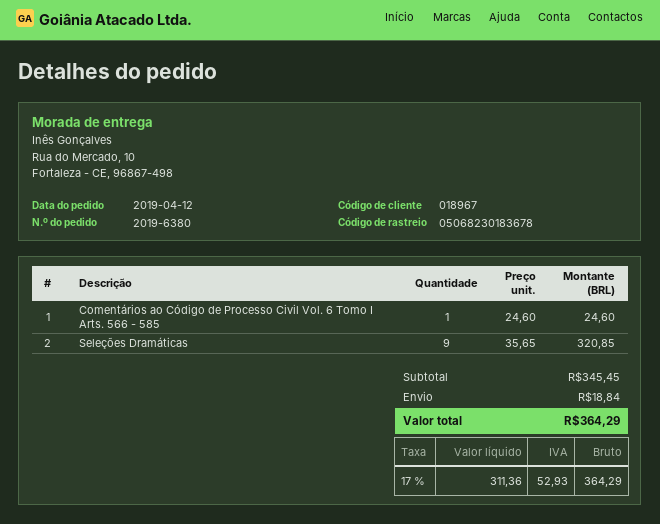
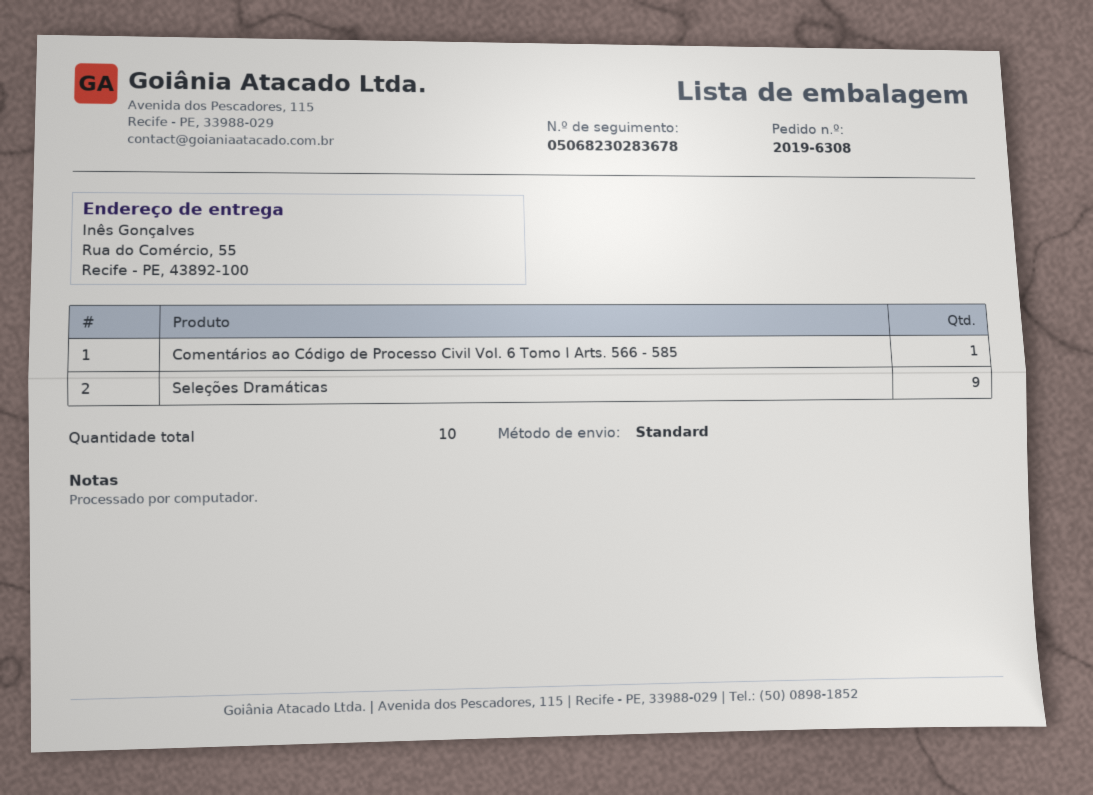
order number: 2019-6380 -> 2019-6308
tracking number: 05068230183678 -> 05068230283678
ship to: Rua do Mercado, 10, Fortaleza - CE, 96867-498 -> Rua do Comércio, 55, Recife - PE, 43892-100

